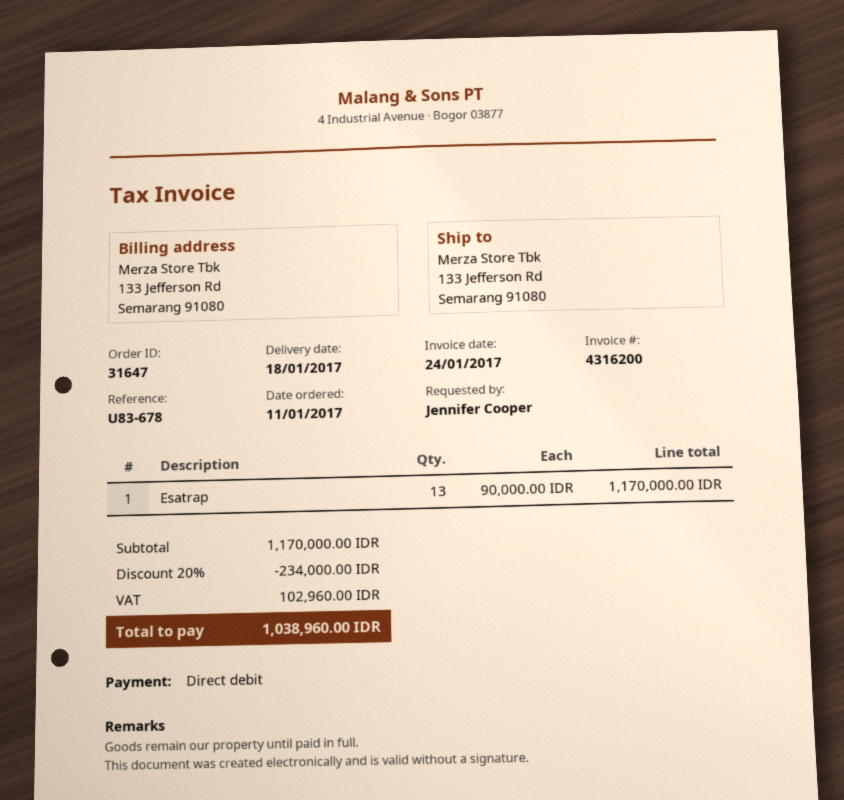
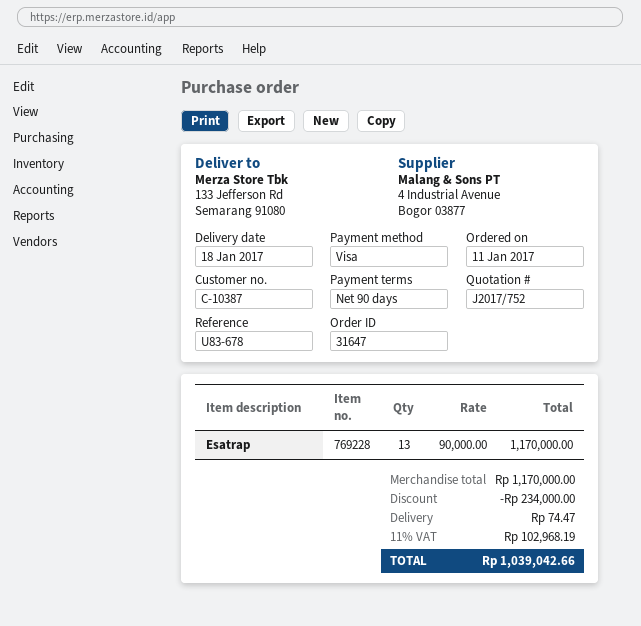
payment method: direct debit -> Visa
shipping: none -> 74.47
tax: 102960.00 -> 102968.19
total: 1038960.00 -> 1039042.66

